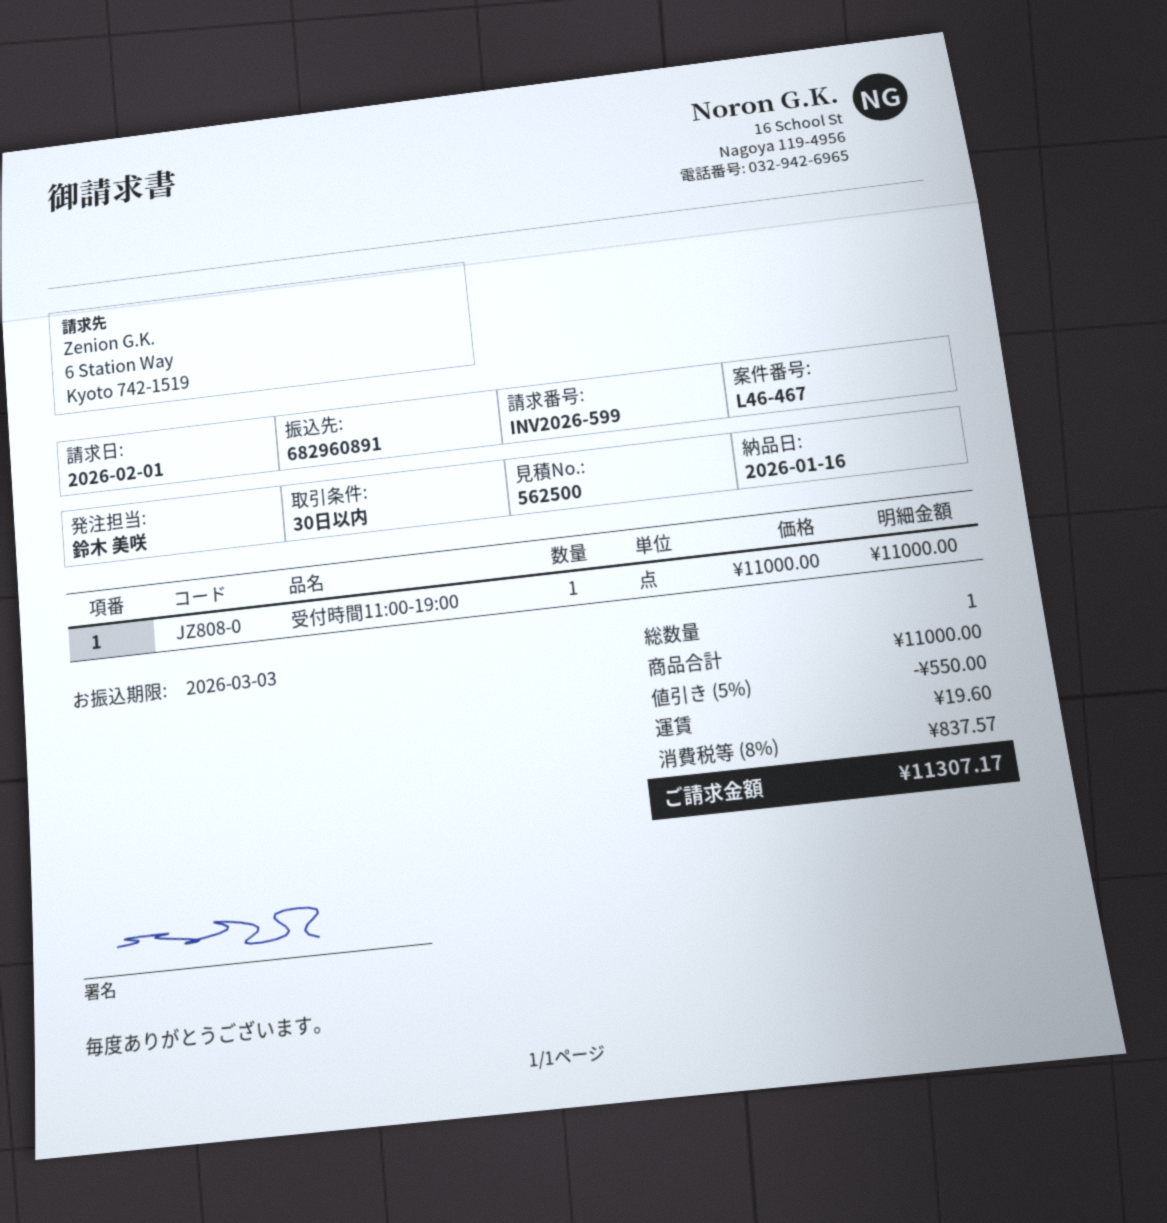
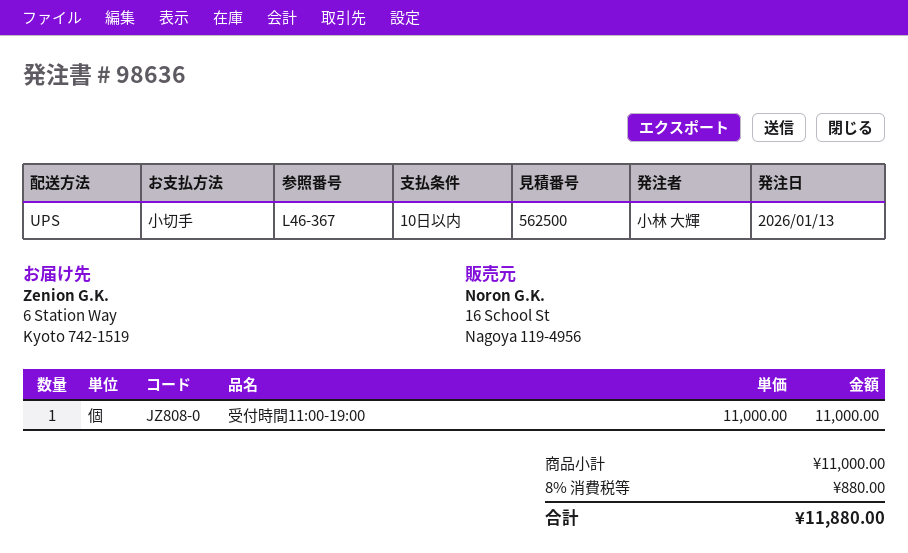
payment terms: 30 days -> 10 days
reference: L46-467 -> L46-367
ordered by: 鈴木 美咲 -> 小林 大輝
discount: 5% = 550.00 -> none
shipping: 19.60 -> none
tax: 8% = 837.57 -> 8% = 880.00
total: 11307.17 -> 11880.00

